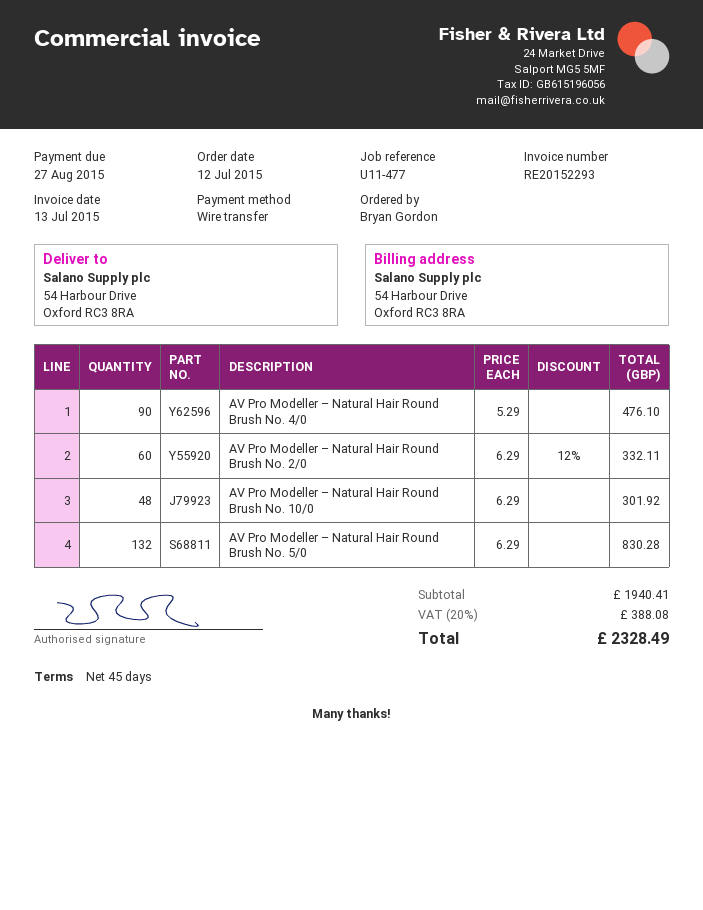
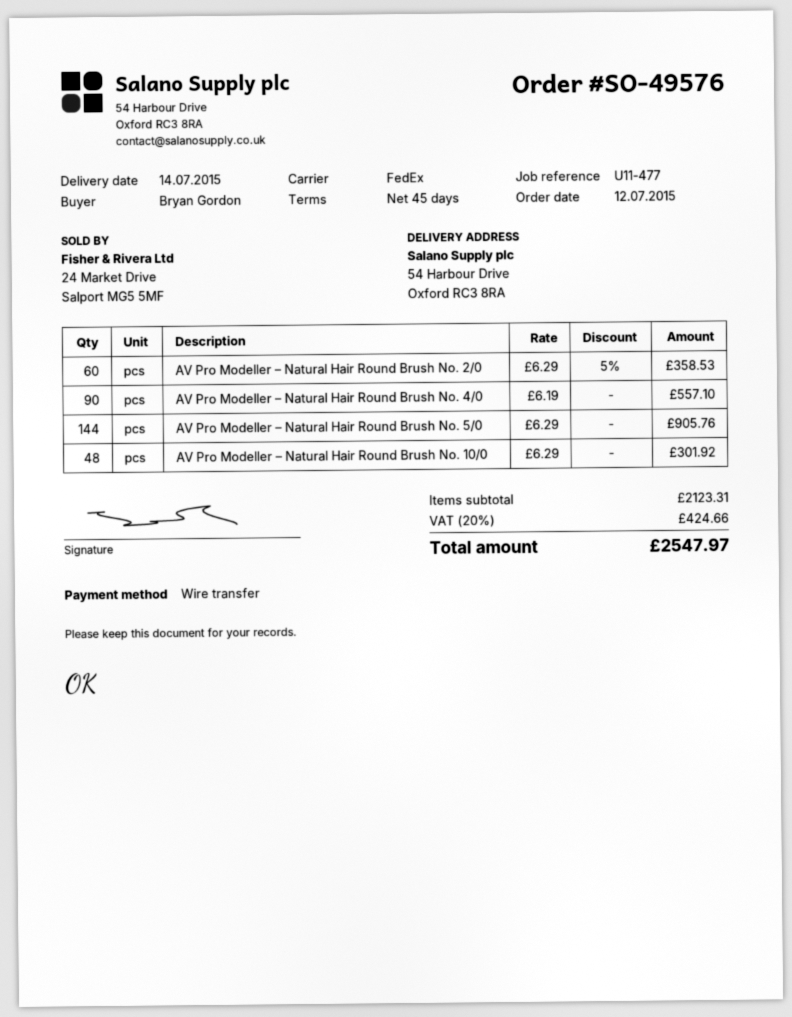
AV Pro Modeller – Natural Hair Round Brush No. 4/0: 90 x 5.29 = 476.10 -> 90 x 6.19 = 557.10
AV Pro Modeller – Natural Hair Round Brush No. 2/0: 60 x 6.29 - 12% = 332.11 -> 60 x 6.29 - 5% = 358.53
AV Pro Modeller – Natural Hair Round Brush No. 5/0: 132 x 6.29 = 830.28 -> 144 x 6.29 = 905.76
subtotal: 1940.41 -> 2123.31
tax: 20% = 388.08 -> 20% = 424.66
total: 2328.49 -> 2547.97

